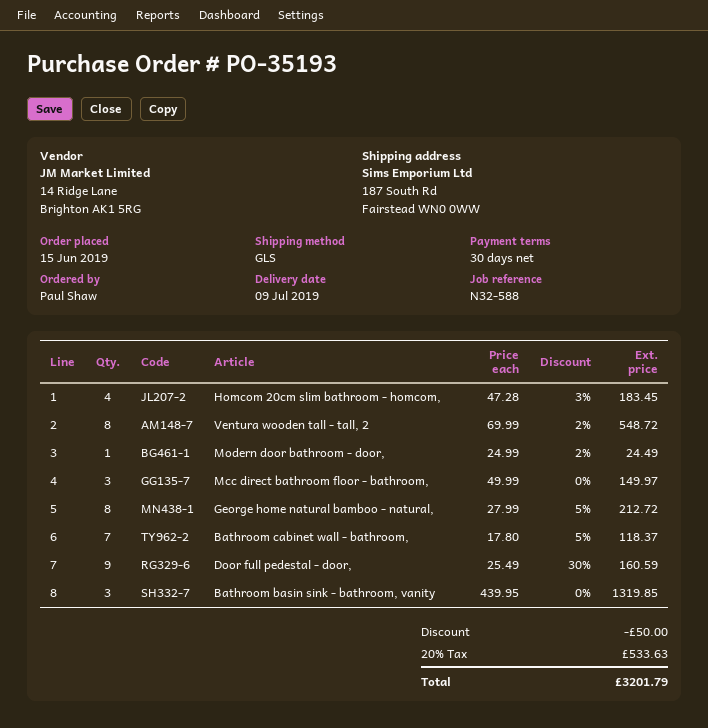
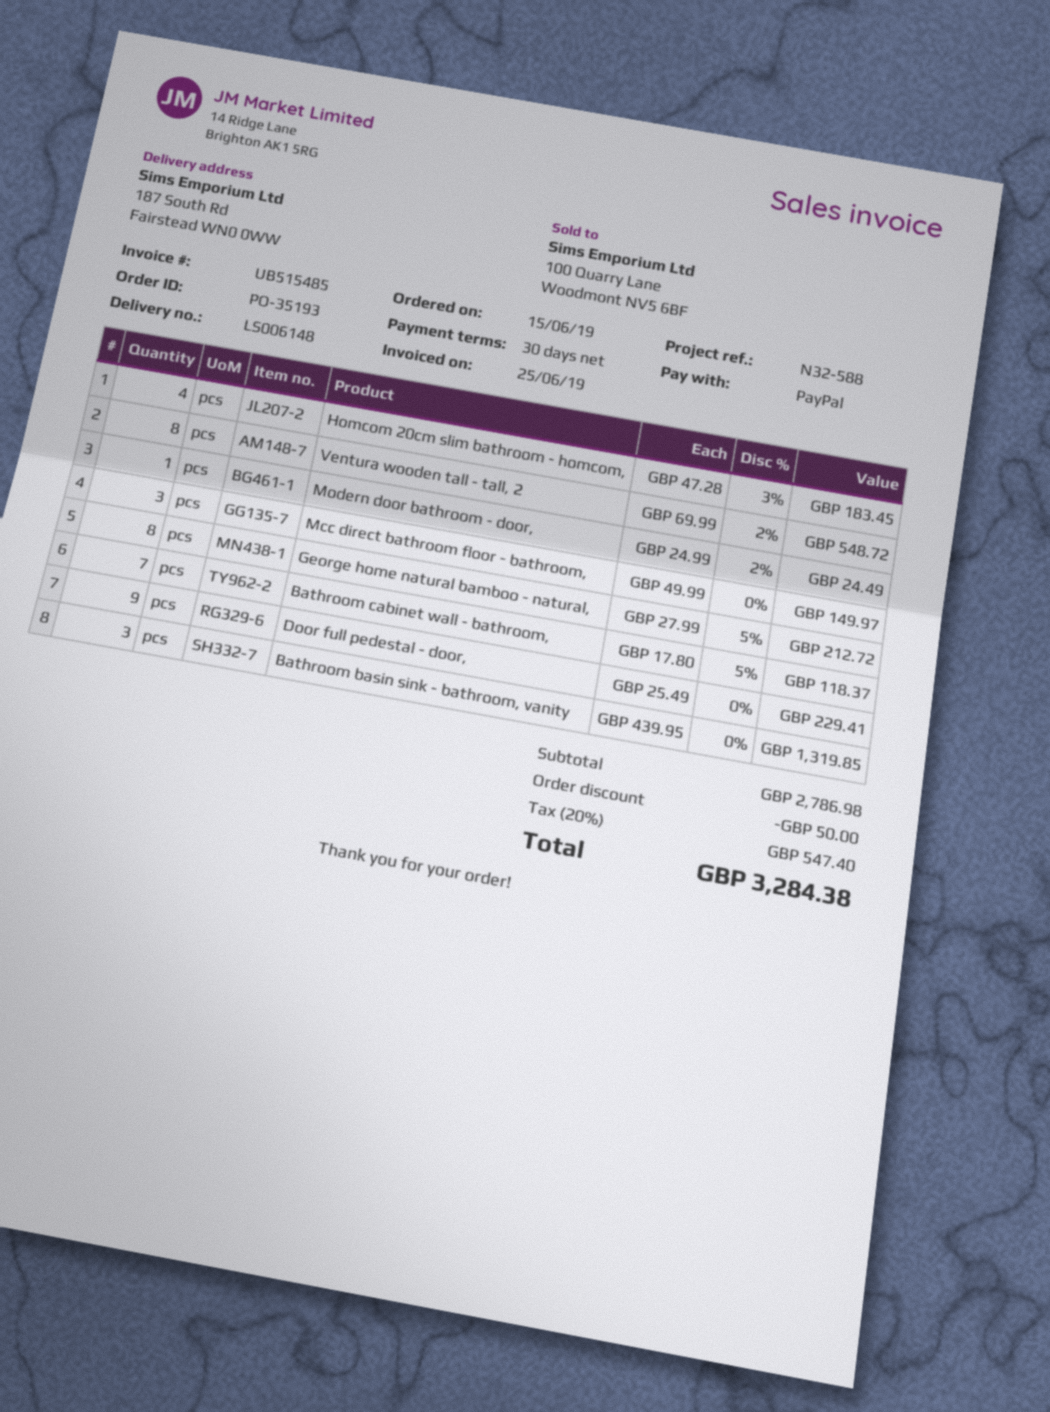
Door full pedestal - door,: 9 x 25.49 - 30% = 160.59 -> 9 x 25.49 = 229.41
tax: 20% = 533.63 -> 20% = 547.40
total: 3201.79 -> 3284.38

